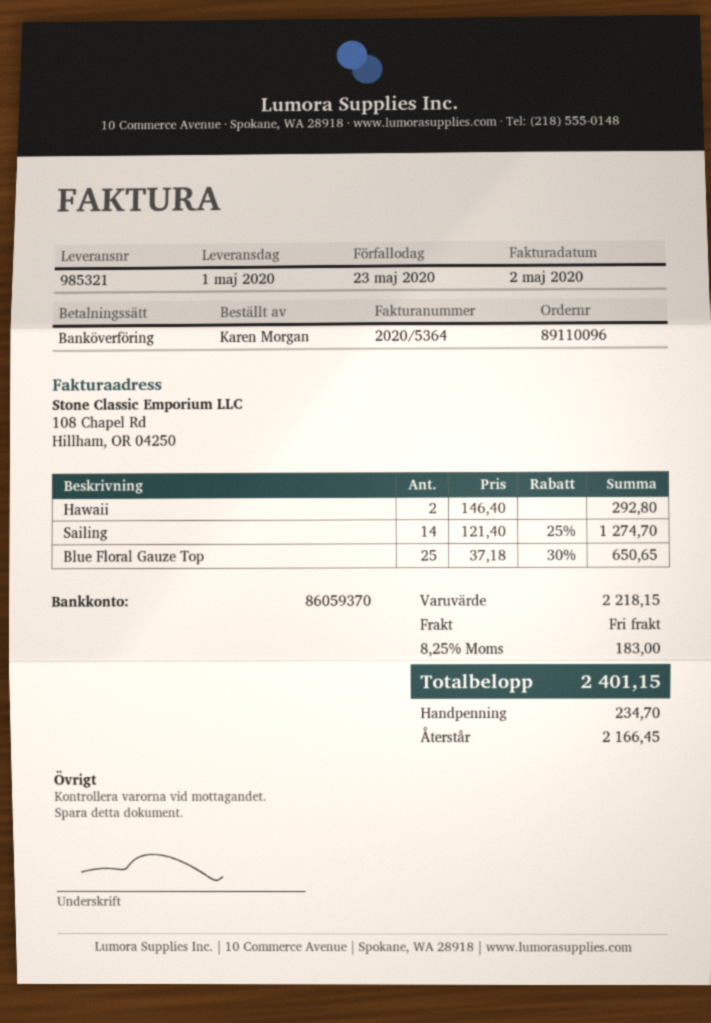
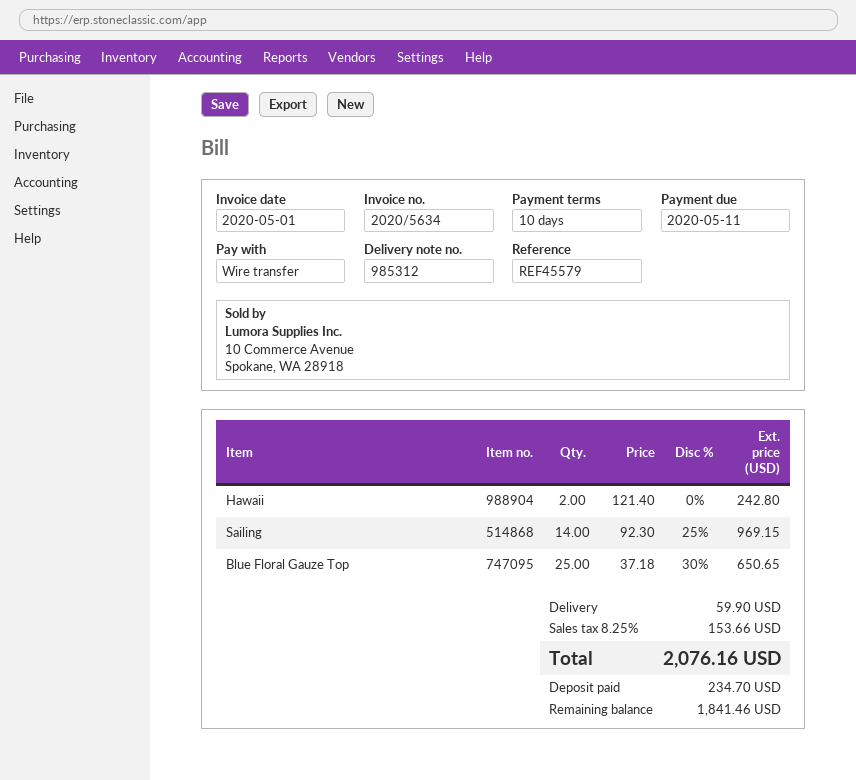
delivery note number: 985321 -> 985312
invoice number: 2020/5364 -> 2020/5634
invoice date: 2020-05-02 -> 2020-05-01
due date: 2020-05-23 -> 2020-05-11
Hawaii: 2 x 146.40 = 292.80 -> 2 x 121.40 = 242.80
Sailing: 14 x 121.40 - 25% = 1274.70 -> 14 x 92.30 - 25% = 969.15
shipping: 0.00 -> 59.90
tax: 8.25% = 183.00 -> 8.25% = 153.66
total: 2401.15 -> 2076.16
balance: 2166.45 -> 1841.46

